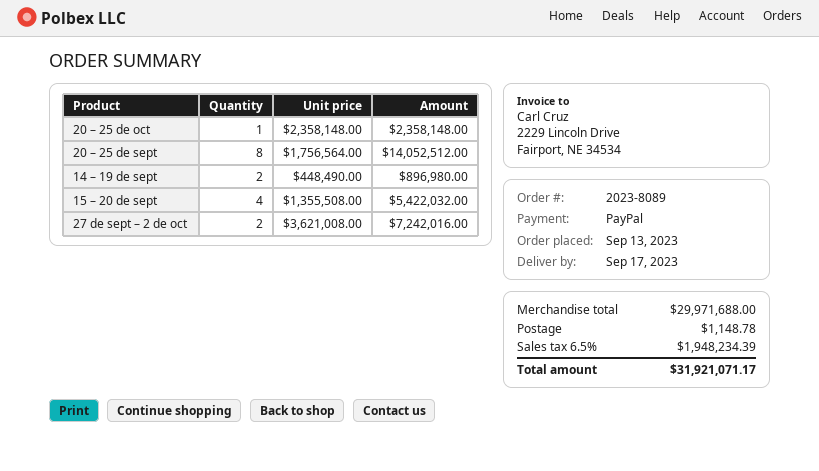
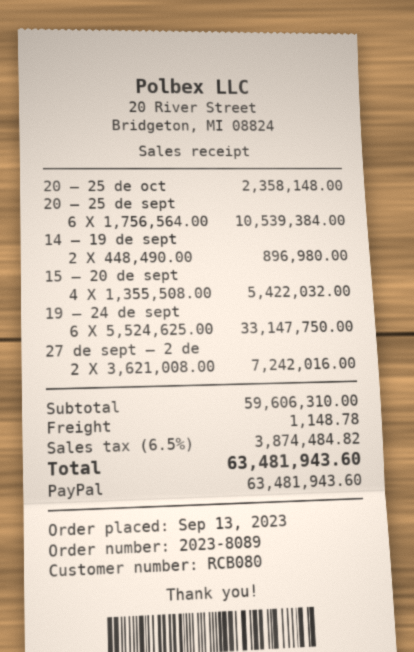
20 – 25 de sept: 8 x 1756564.00 = 14052512.00 -> 6 x 1756564.00 = 10539384.00
19 – 24 de sept: none -> 6 x 5524625.00 = 33147750.00
subtotal: 29971688.00 -> 59606310.00
tax: 6.5% = 1948234.39 -> 6.5% = 3874484.82
total: 31921071.17 -> 63481943.60

